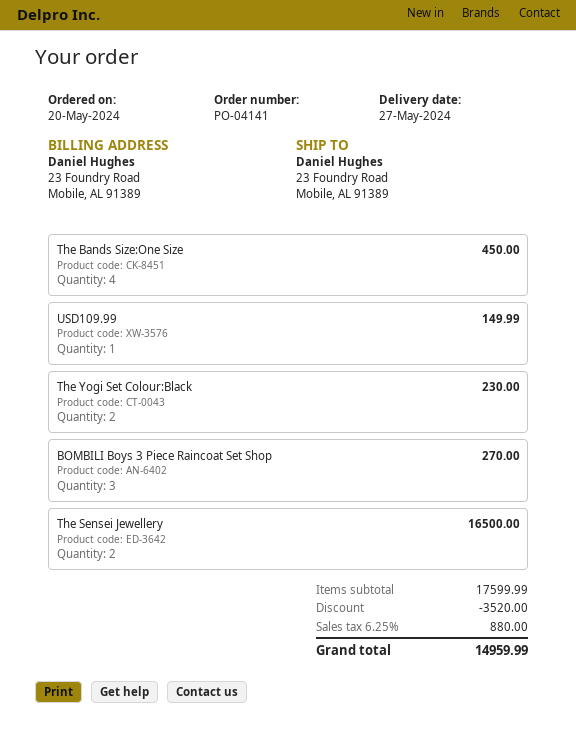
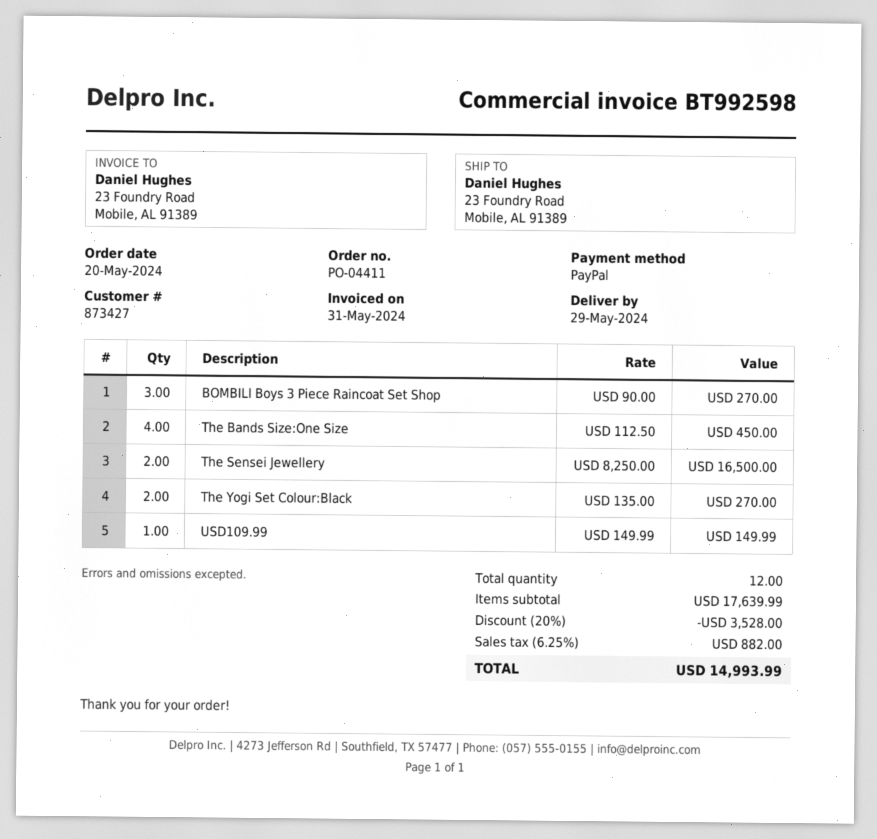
order number: PO-04141 -> PO-04411
delivery date: 2024-05-27 -> 2024-05-29
The Yogi Set Colour:Black: 2 for 230.00 -> 2 for 270.00
subtotal: 17599.99 -> 17639.99
discount: 3520.00 -> 3528.00
tax: 6.25% = 880.00 -> 6.25% = 882.00
total: 14959.99 -> 14993.99

